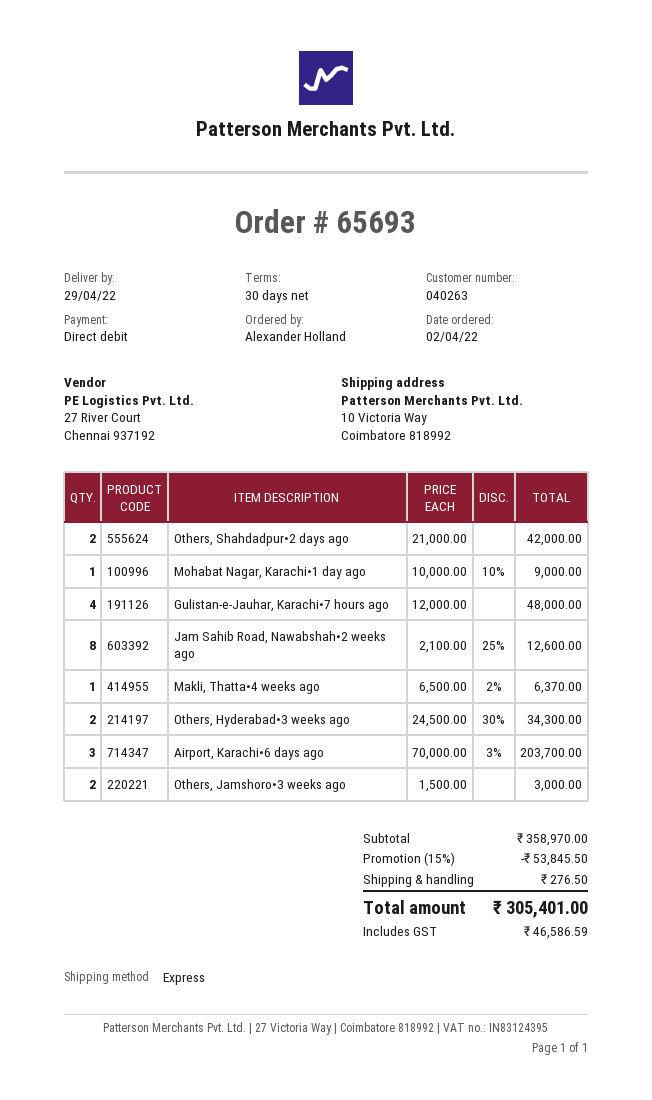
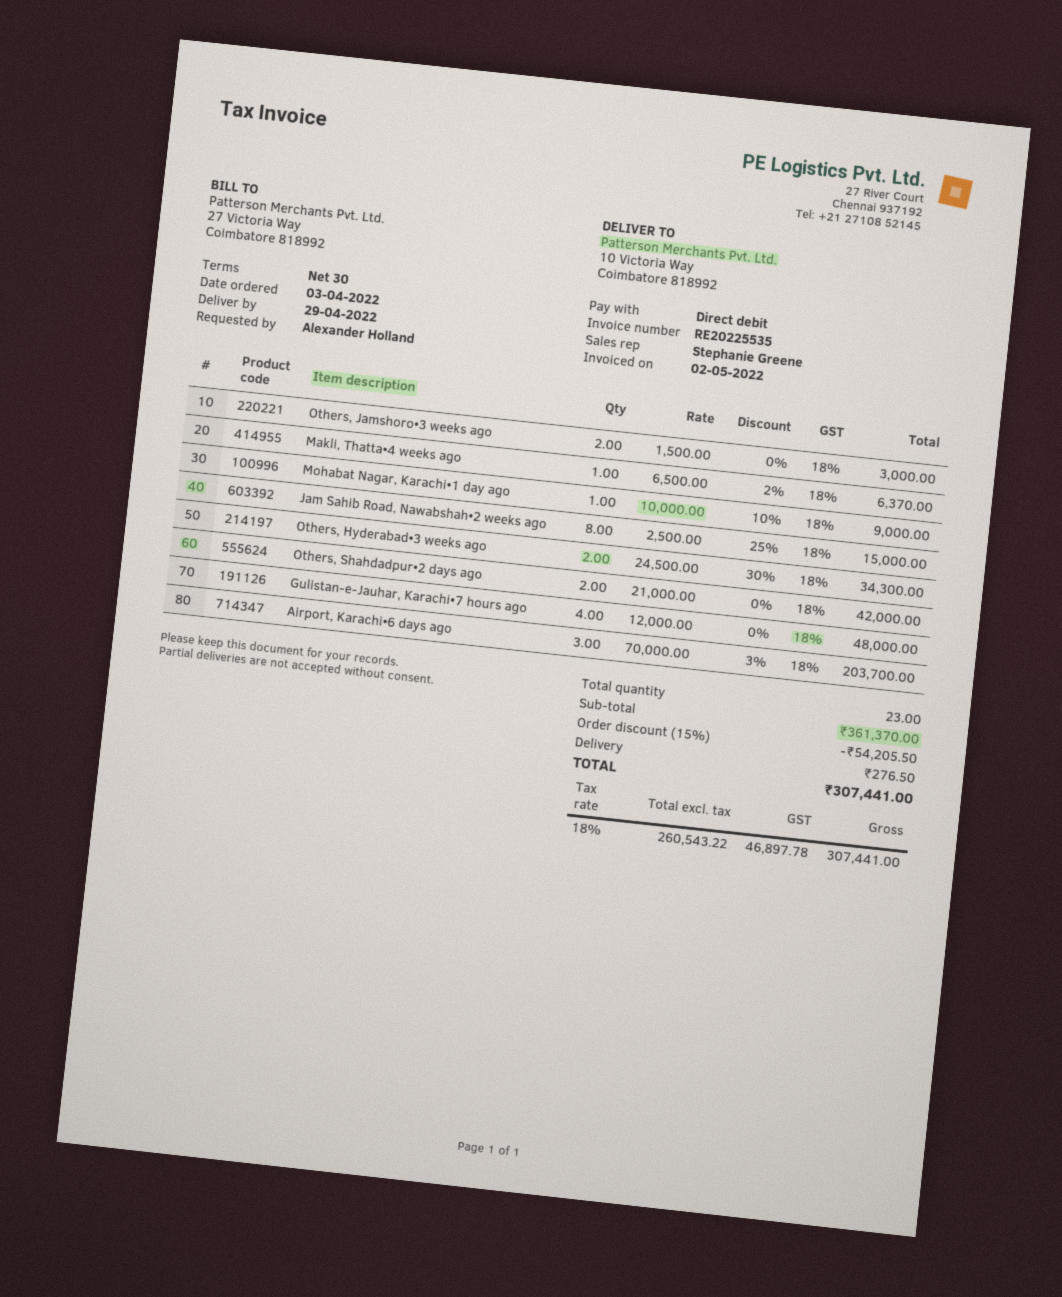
order date: 2022-04-02 -> 2022-04-03
Jam Sahib Road, Nawabshah•2 weeks ago: 8 x 2100.00 - 25% = 12600.00 -> 8 x 2500.00 - 25% = 15000.00
subtotal: 358970.00 -> 361370.00
discount: 15% = 53845.50 -> 15% = 54205.50
tax: 46586.59 -> 46897.78
total: 305401.00 -> 307441.00

